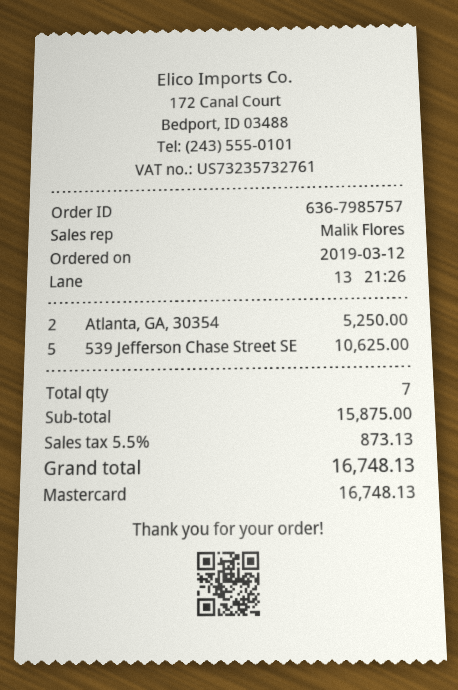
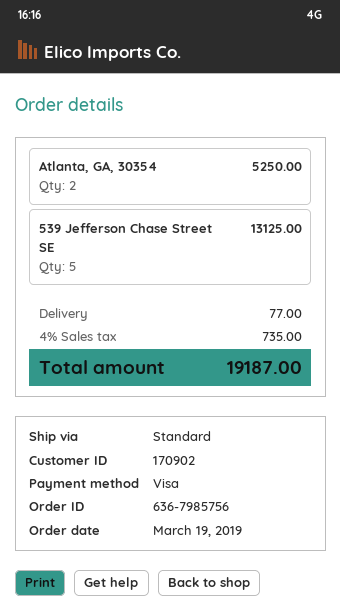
order number: 636-7985757 -> 636-7985756
order date: 2019-03-12 -> 2019-03-19
payment method: Mastercard -> Visa
539 Jefferson Chase Street SE: 5 for 10625.00 -> 5 for 13125.00
shipping: none -> 77.00
tax: 5.5% = 873.13 -> 4% = 735.00
total: 16748.13 -> 19187.00

